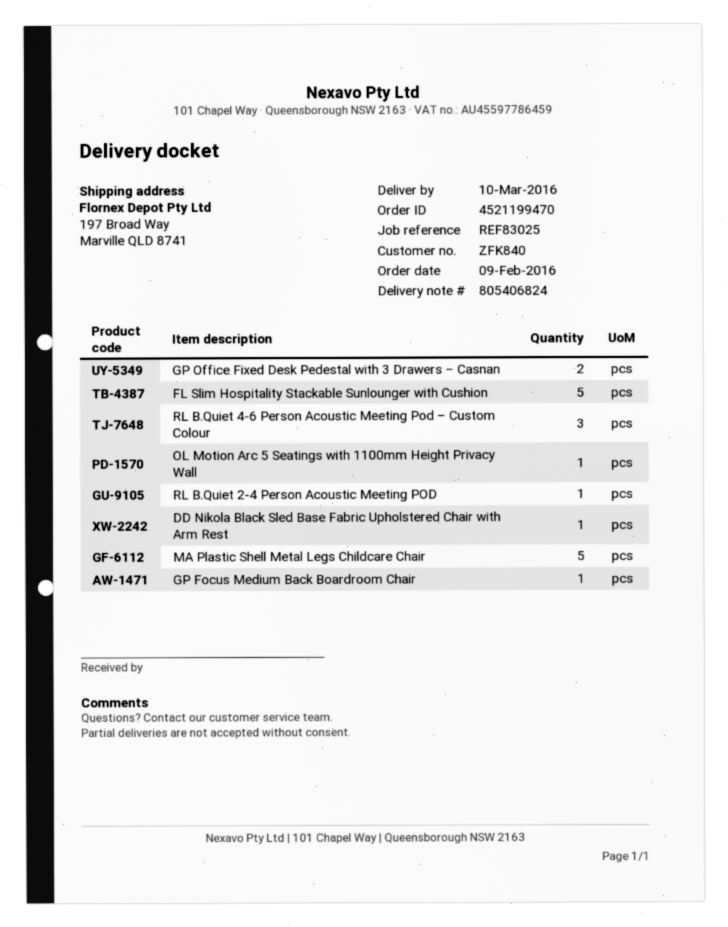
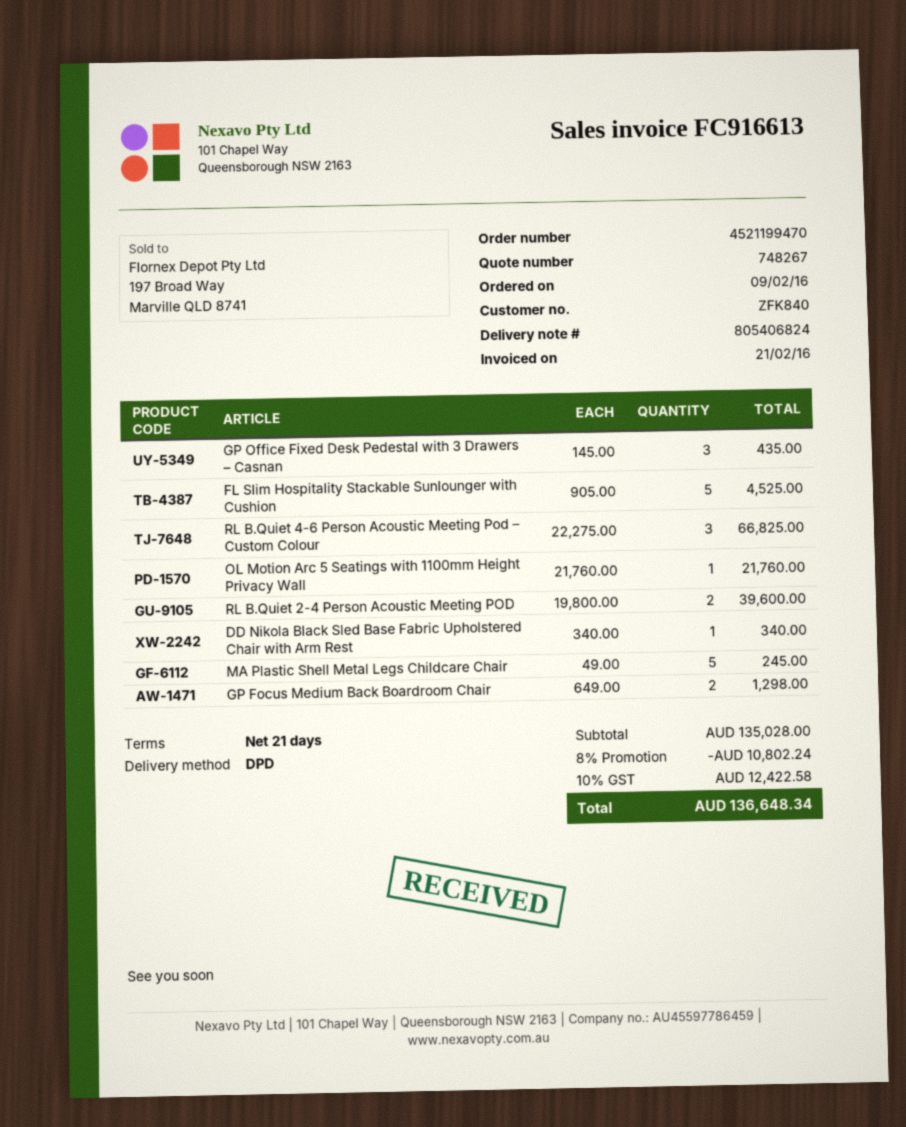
GP Office Fixed Desk Pedestal with 3 Drawers – Casnan: 2 -> 3
RL B.Quiet 2-4 Person Acoustic Meeting POD: 1 -> 2
GP Focus Medium Back Boardroom Chair: 1 -> 2

